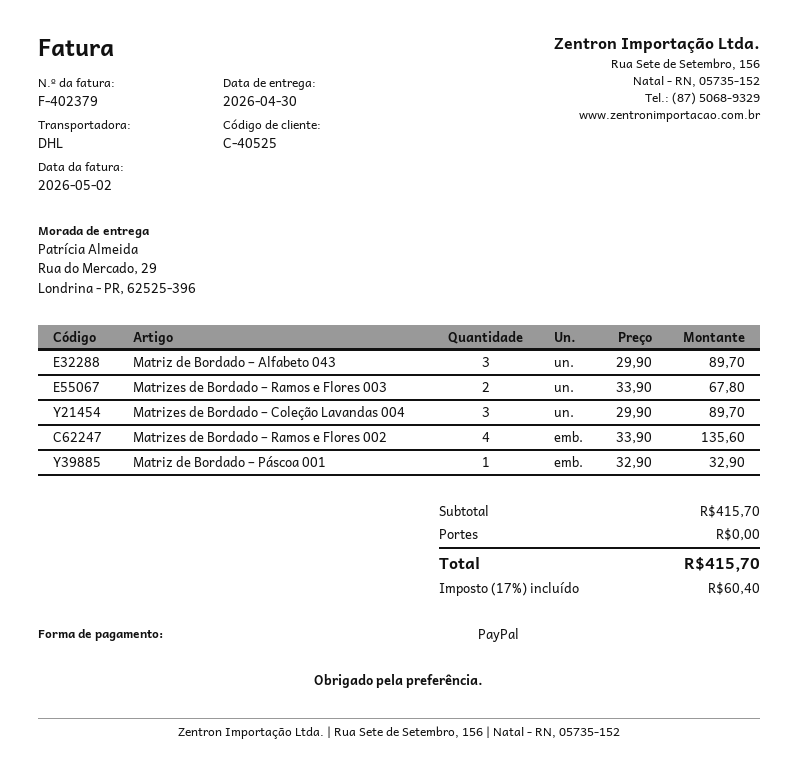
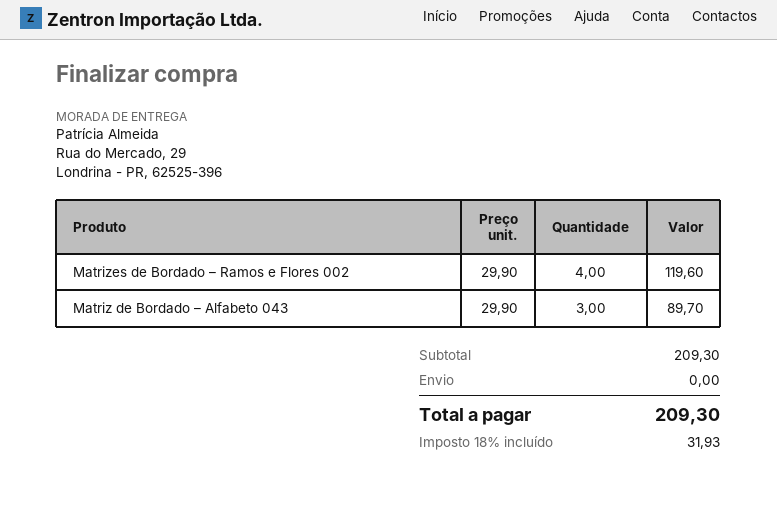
Matrizes de Bordado – Ramos e Flores 003: 2 x 33.90 = 67.80 -> none
Matrizes de Bordado – Coleção Lavandas 004: 3 x 29.90 = 89.70 -> none
Matrizes de Bordado – Ramos e Flores 002: 4 x 33.90 = 135.60 -> 4 x 29.90 = 119.60
Matriz de Bordado – Páscoa 001: 1 x 32.90 = 32.90 -> none
subtotal: 415.70 -> 209.30
tax: 17% = 60.40 -> 18% = 31.93
total: 415.70 -> 209.30

